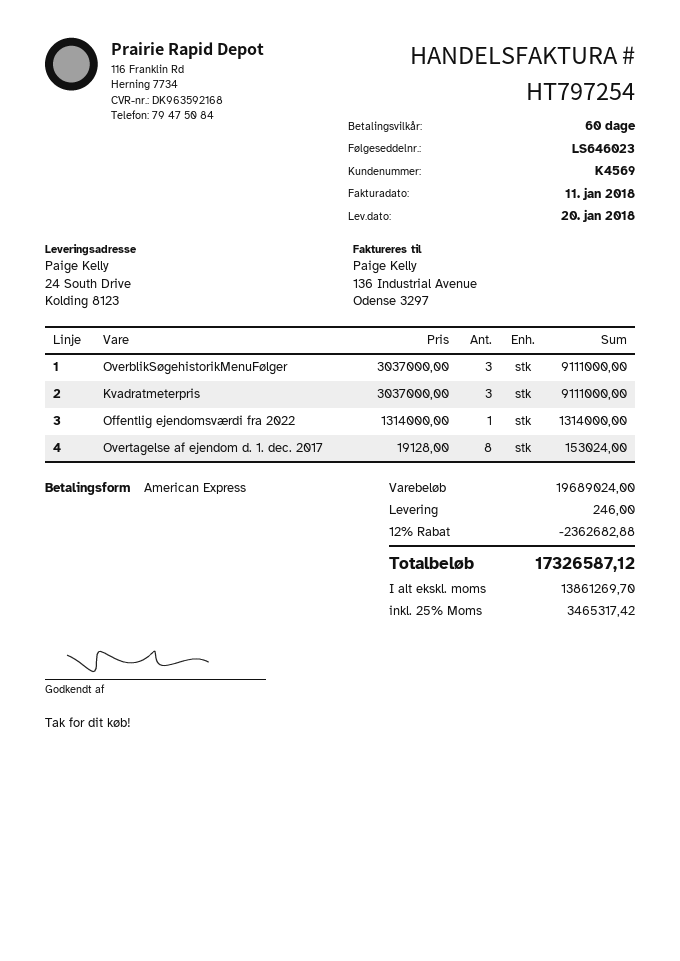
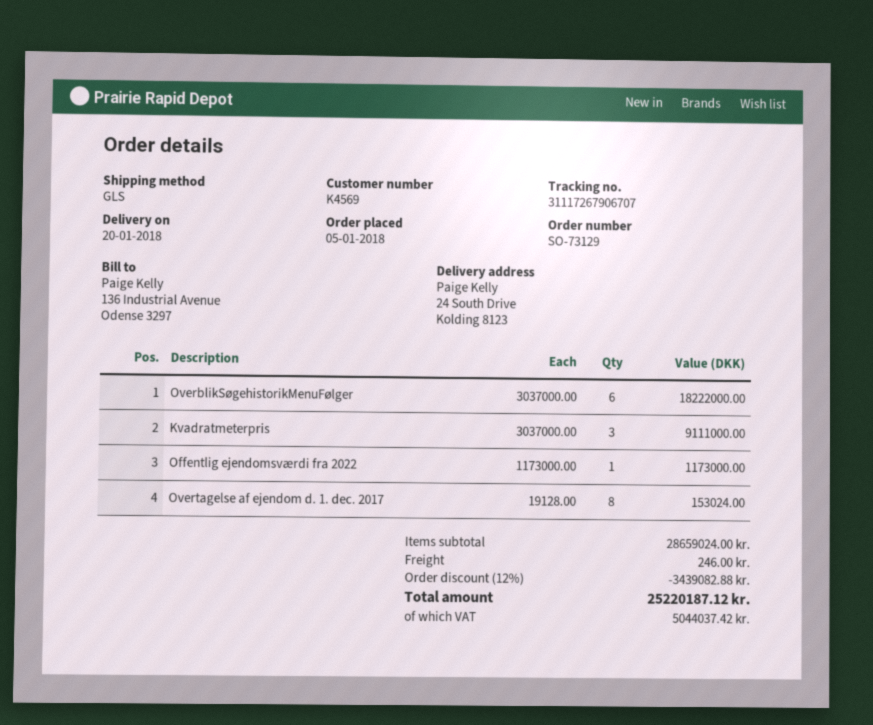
OverblikSøgehistorikMenuFølger: 3 x 3037000.00 = 9111000.00 -> 6 x 3037000.00 = 18222000.00
Offentlig ejendomsværdi fra 2022: 1 x 1314000.00 = 1314000.00 -> 1 x 1173000.00 = 1173000.00
subtotal: 19689024.00 -> 28659024.00
discount: 12% = 2362682.88 -> 12% = 3439082.88
tax: 3465317.42 -> 5044037.42
total: 17326587.12 -> 25220187.12

